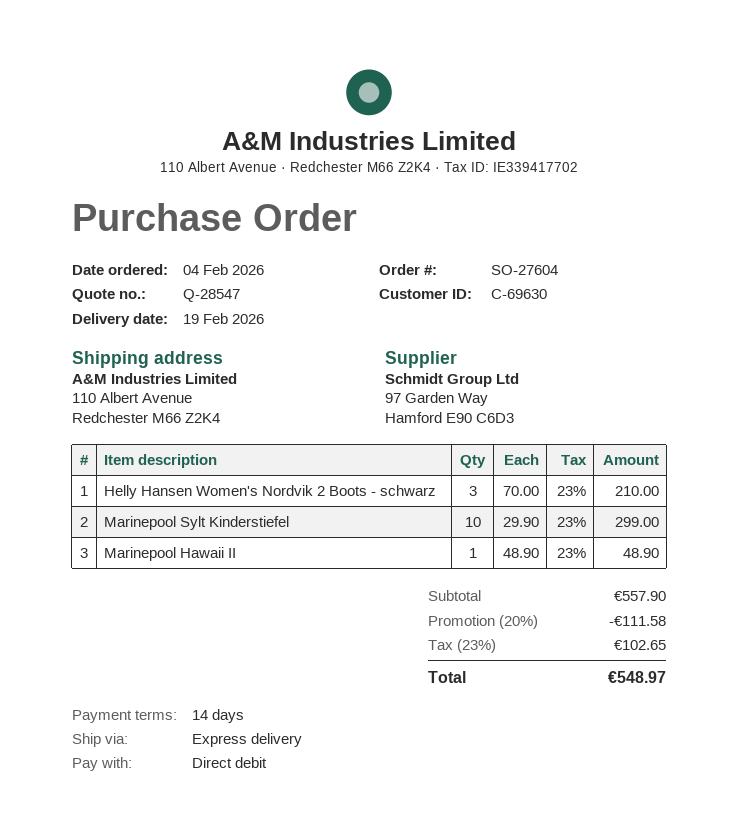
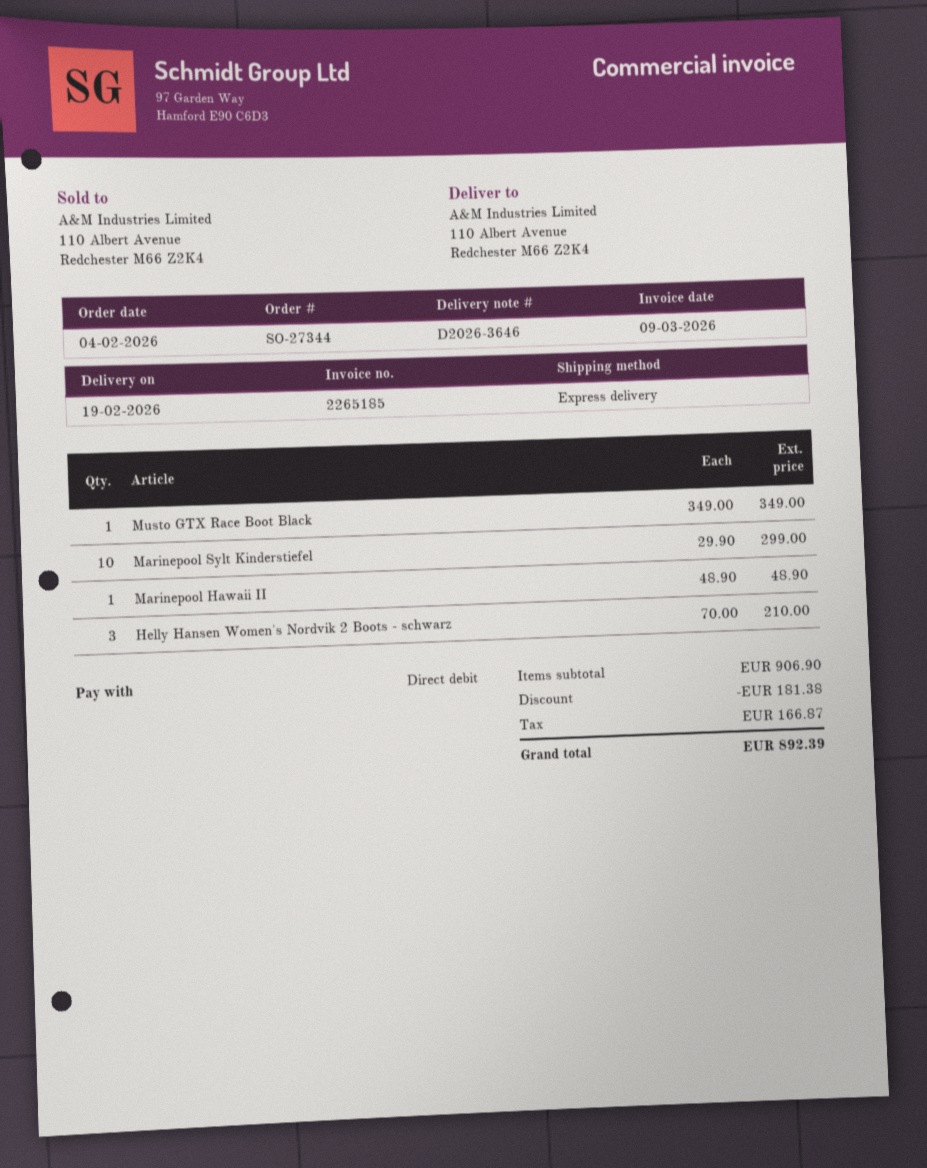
order number: SO-27604 -> SO-27344
Musto GTX Race Boot Black: none -> 1 x 349.00 = 349.00
subtotal: 557.90 -> 906.90
discount: 111.58 -> 181.38
tax: 102.65 -> 166.87
total: 548.97 -> 892.39

